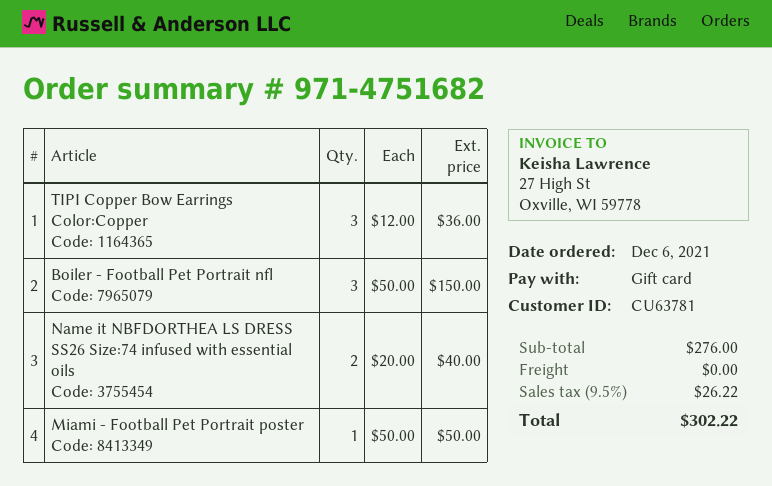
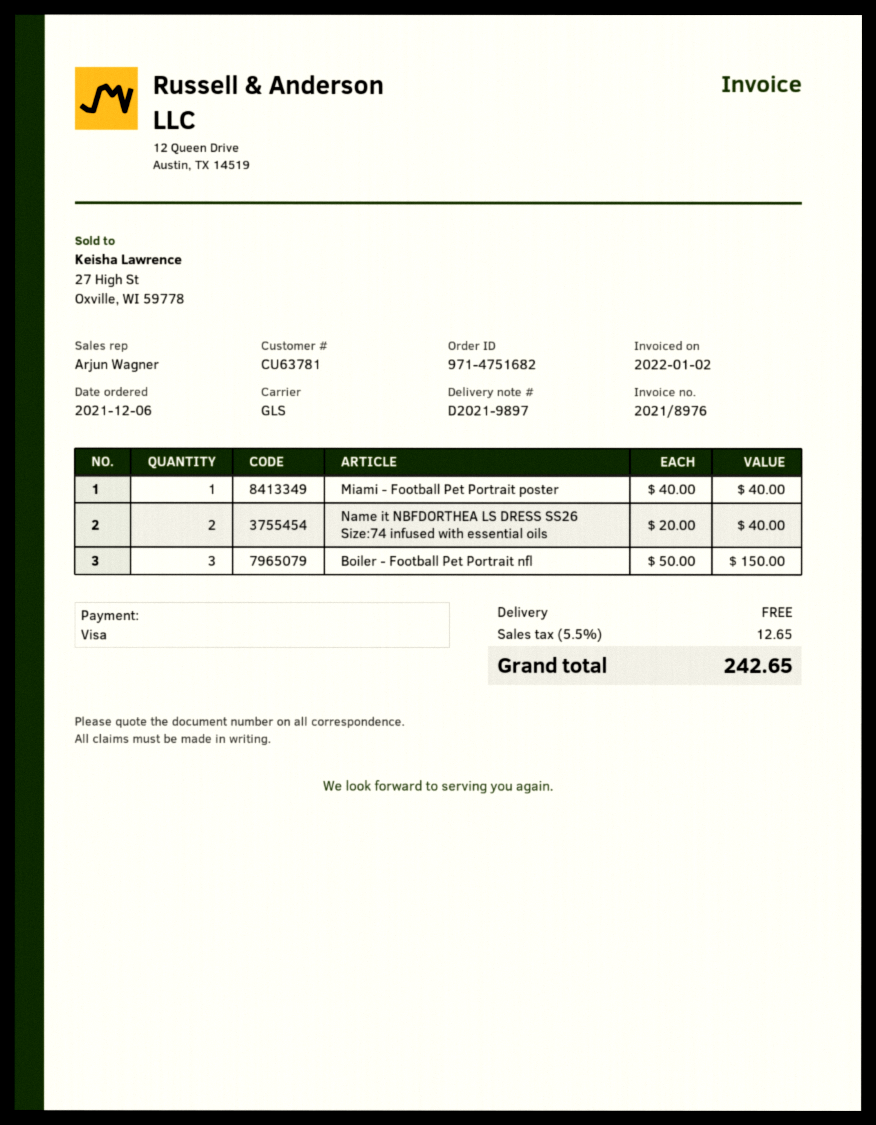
payment method: gift card -> Visa
TIPI Copper Bow Earrings Color:Copper: 3 x 12.00 = 36.00 -> none
Miami - Football Pet Portrait poster: 1 x 50.00 = 50.00 -> 1 x 40.00 = 40.00
tax: 9.5% = 26.22 -> 5.5% = 12.65
total: 302.22 -> 242.65

